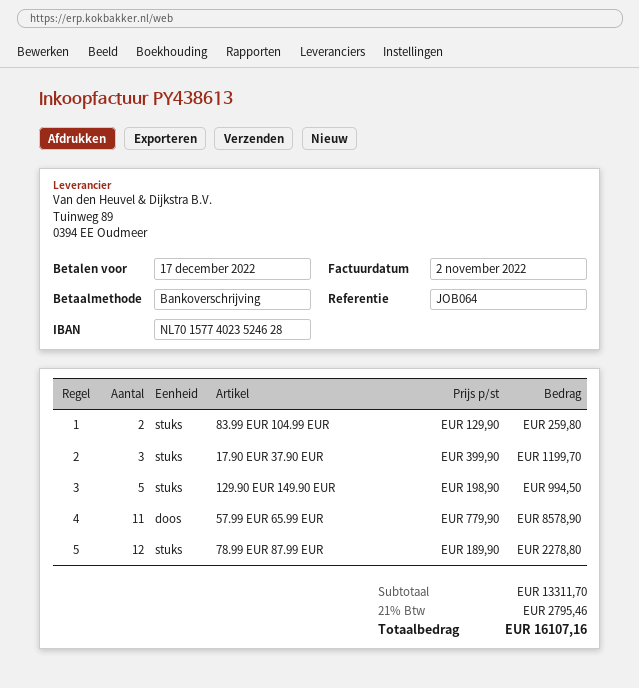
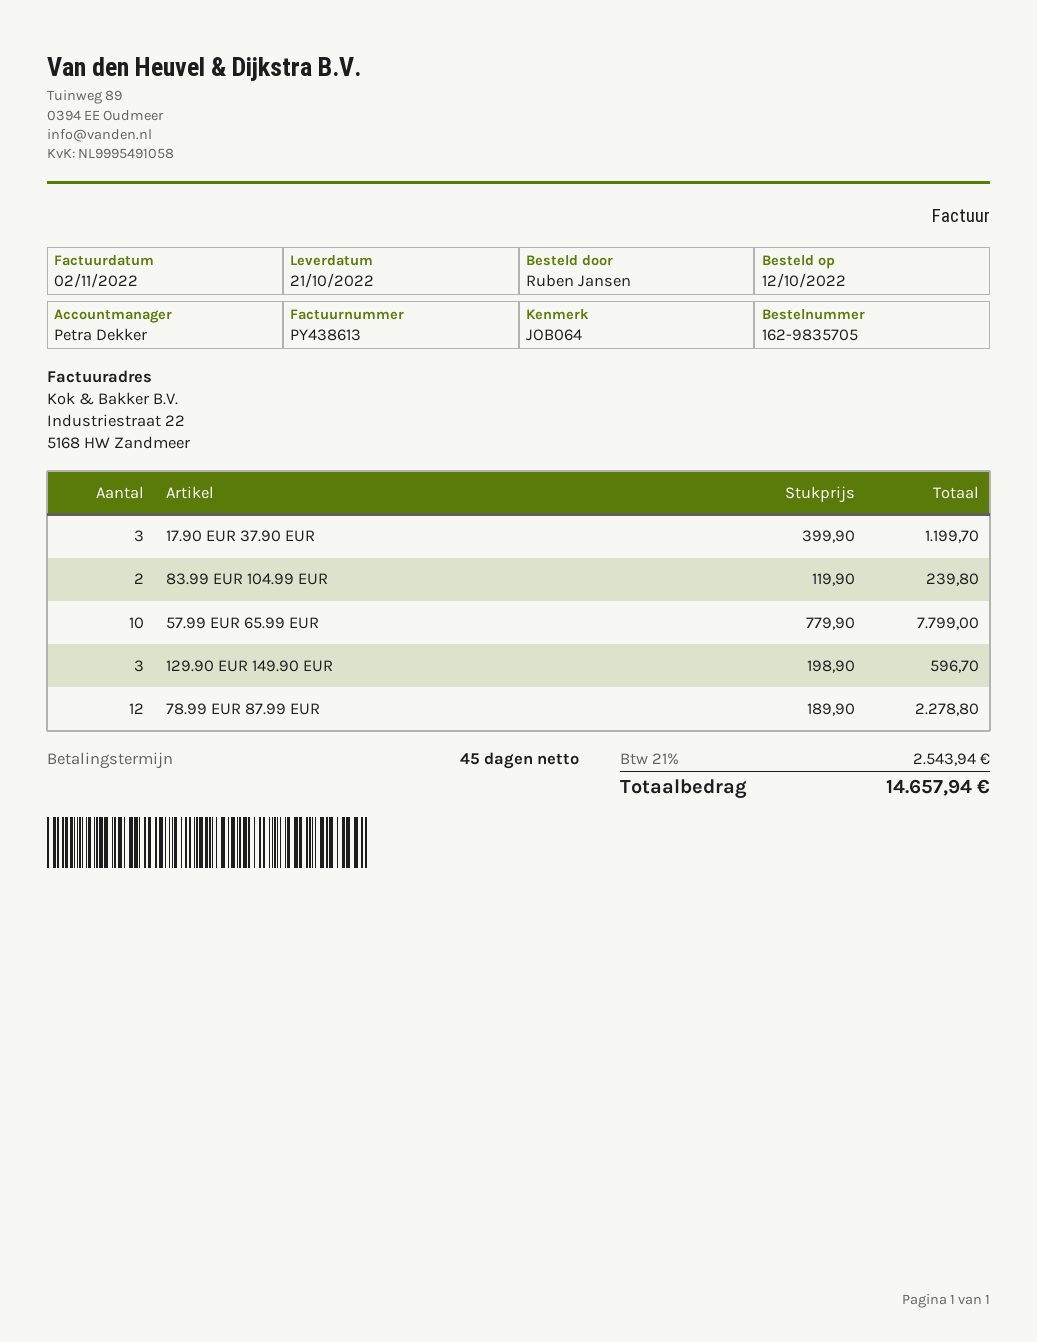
83.99 EUR 104.99 EUR: 2 x 129.90 = 259.80 -> 2 x 119.90 = 239.80
129.90 EUR 149.90 EUR: 5 x 198.90 = 994.50 -> 3 x 198.90 = 596.70
57.99 EUR 65.99 EUR: 11 x 779.90 = 8578.90 -> 10 x 779.90 = 7799.00
tax: 21% = 2795.46 -> 21% = 2543.94
total: 16107.16 -> 14657.94

